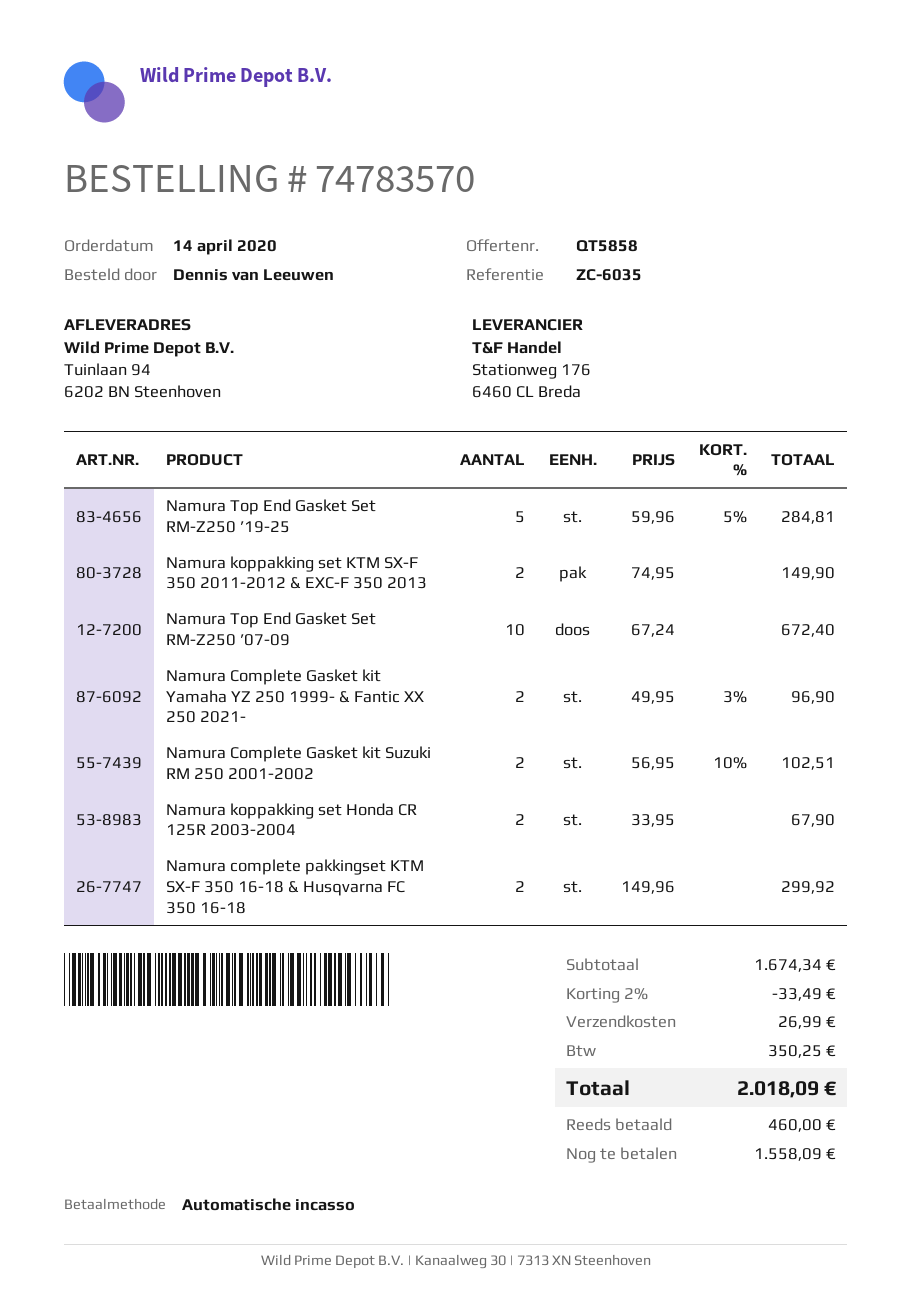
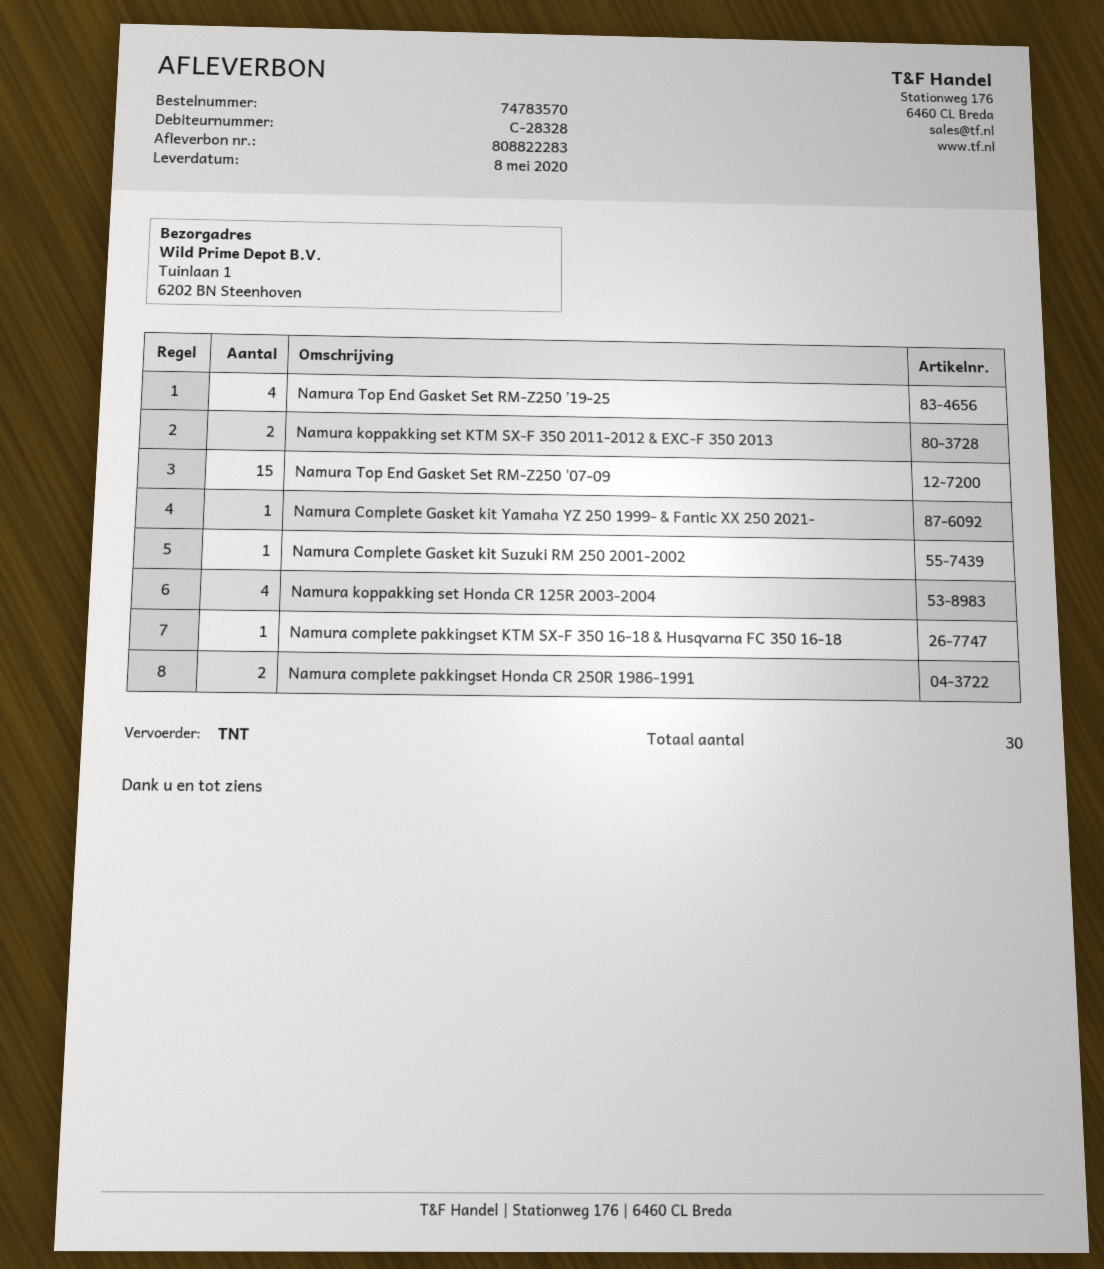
ship to: Tuinlaan 94, 6202 BN Steenhoven -> Tuinlaan 1, 6202 BN Steenhoven
Namura Top End Gasket Set RM-Z250 ’19-25: 5 -> 4
Namura Top End Gasket Set RM-Z250 ’07-09: 10 -> 15
Namura Complete Gasket kit Yamaha YZ 250 1999- & Fantic XX 250 2021-: 2 -> 1
Namura Complete Gasket kit Suzuki RM 250 2001-2002: 2 -> 1
Namura koppakking set Honda CR 125R 2003-2004: 2 -> 4
Namura complete pakkingset KTM SX-F 350 16-18 & Husqvarna FC 350 16-18: 2 -> 1
Namura complete pakkingset Honda CR 250R 1986-1991: none -> 2

